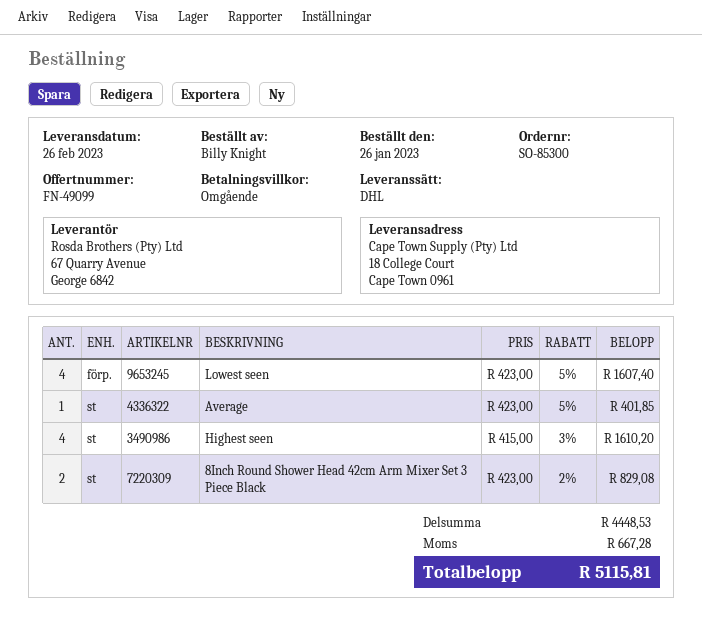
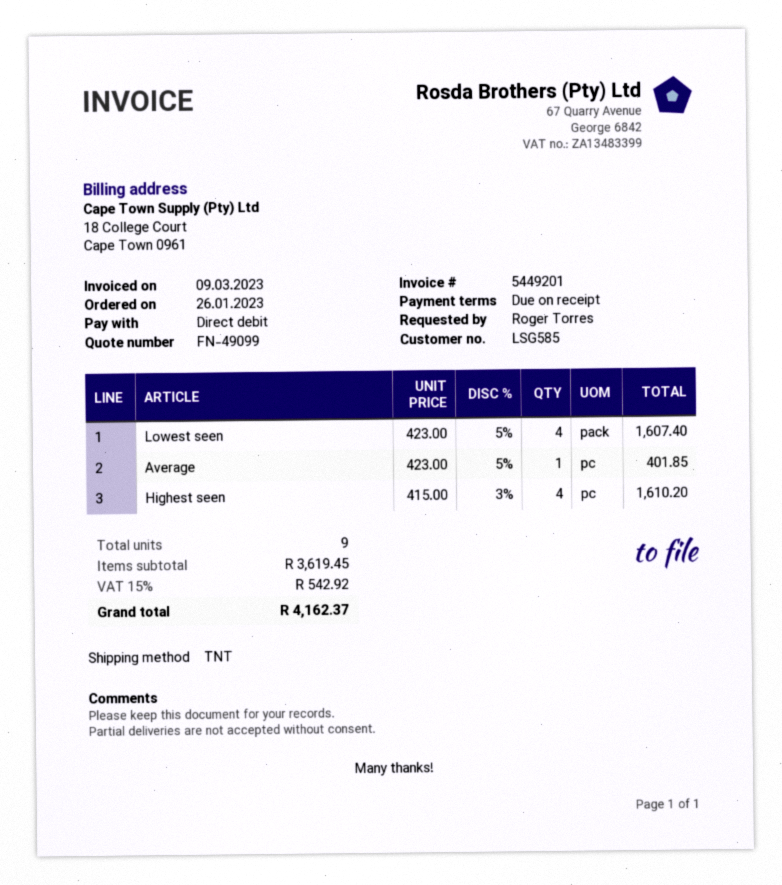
ordered by: Billy Knight -> Roger Torres
shipping method: DHL -> TNT
8Inch Round Shower Head 42cm Arm Mixer Set 3 Piece Black: 2 x 423.00 - 2% = 829.08 -> none
subtotal: 4448.53 -> 3619.45
tax: 667.28 -> 542.92
total: 5115.81 -> 4162.37

